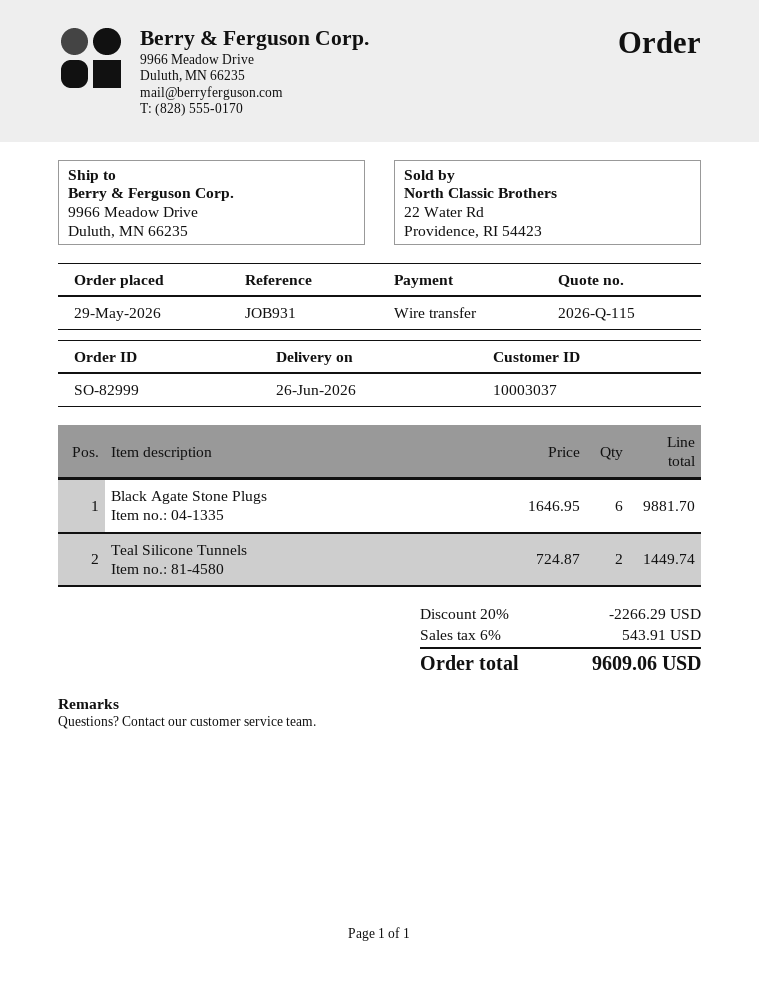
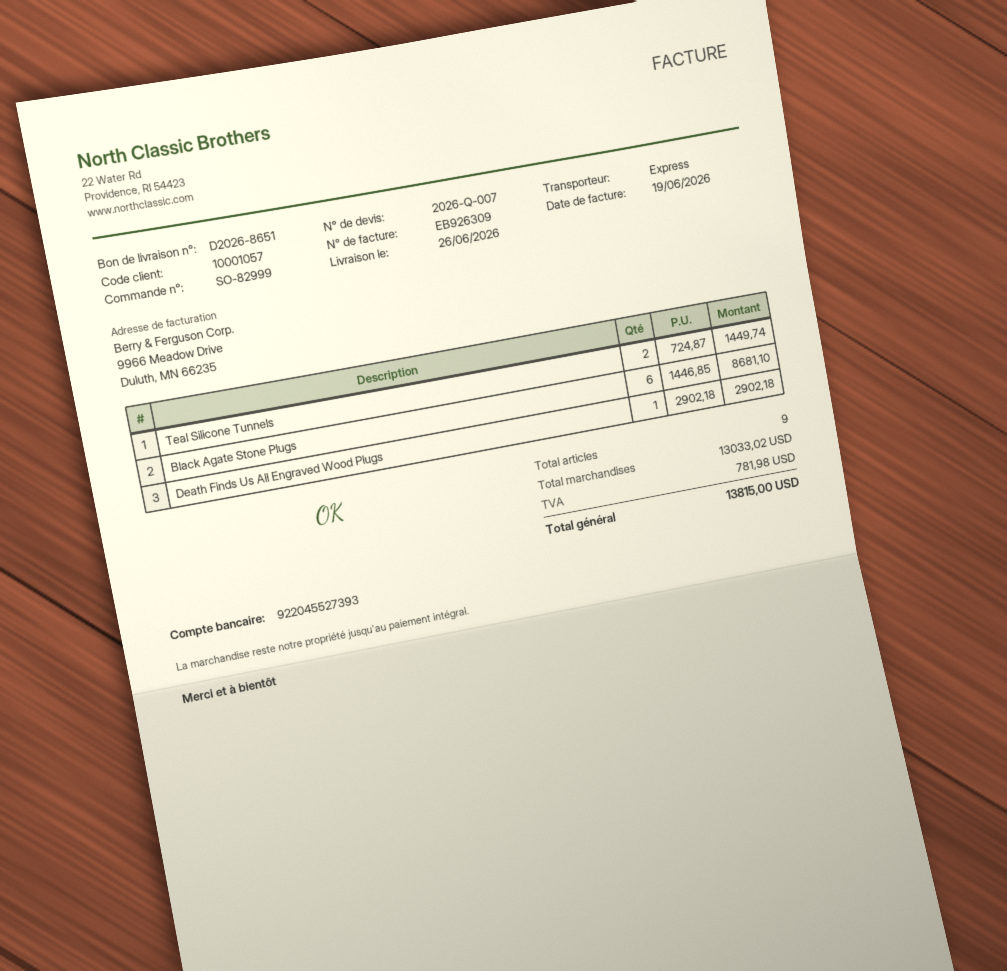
quote number: 2026-Q-115 -> 2026-Q-007
customer number: 10003037 -> 10001057
Black Agate Stone Plugs: 6 x 1646.95 = 9881.70 -> 6 x 1446.85 = 8681.10
Death Finds Us All Engraved Wood Plugs: none -> 1 x 2902.18 = 2902.18
discount: 20% = 2266.29 -> none
tax: 543.91 -> 781.98
total: 9609.06 -> 13815.00

